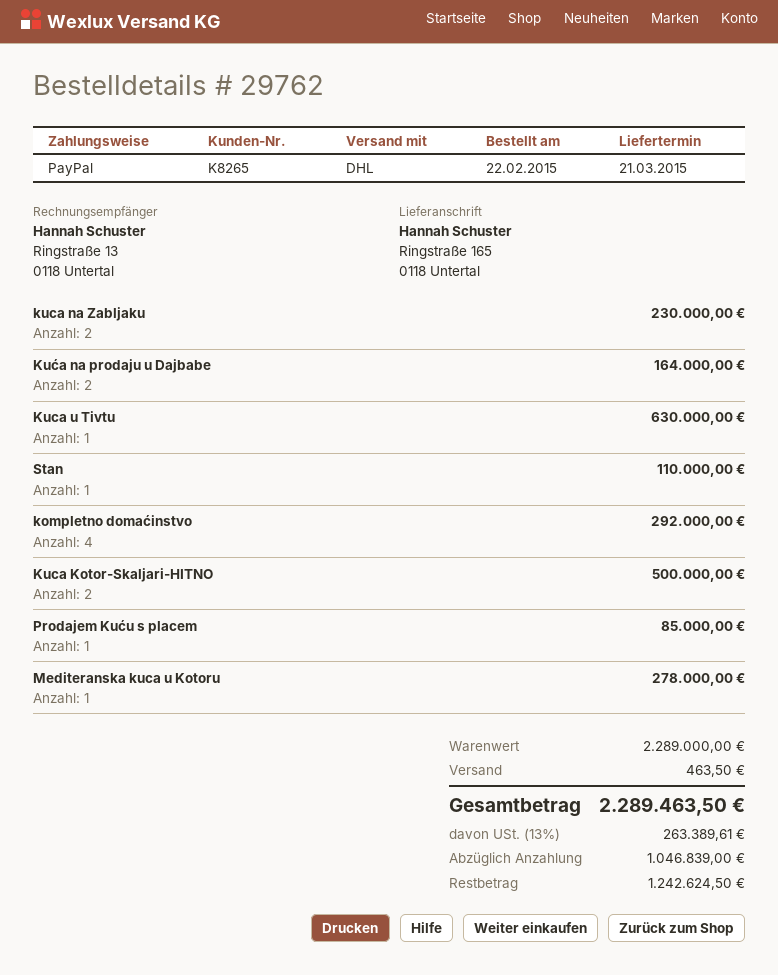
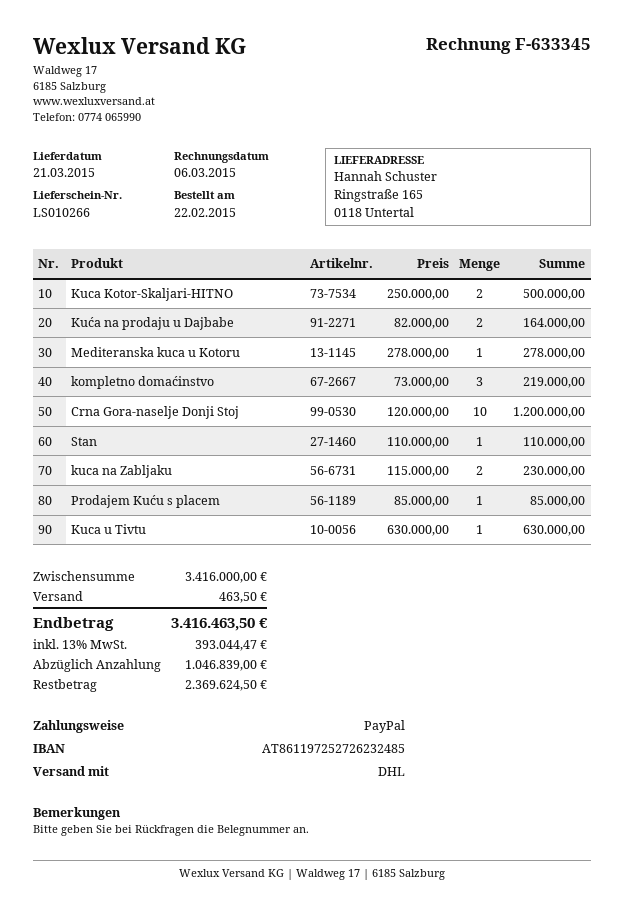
kompletno domaćinstvo: 4 for 292000.00 -> 3 for 219000.00
Crna Gora-naselje Donji Stoj: none -> 10 for 1200000.00
subtotal: 2289000.00 -> 3416000.00
tax: 13% = 263389.61 -> 13% = 393044.47
total: 2289463.50 -> 3416463.50
balance: 1242624.50 -> 2369624.50

